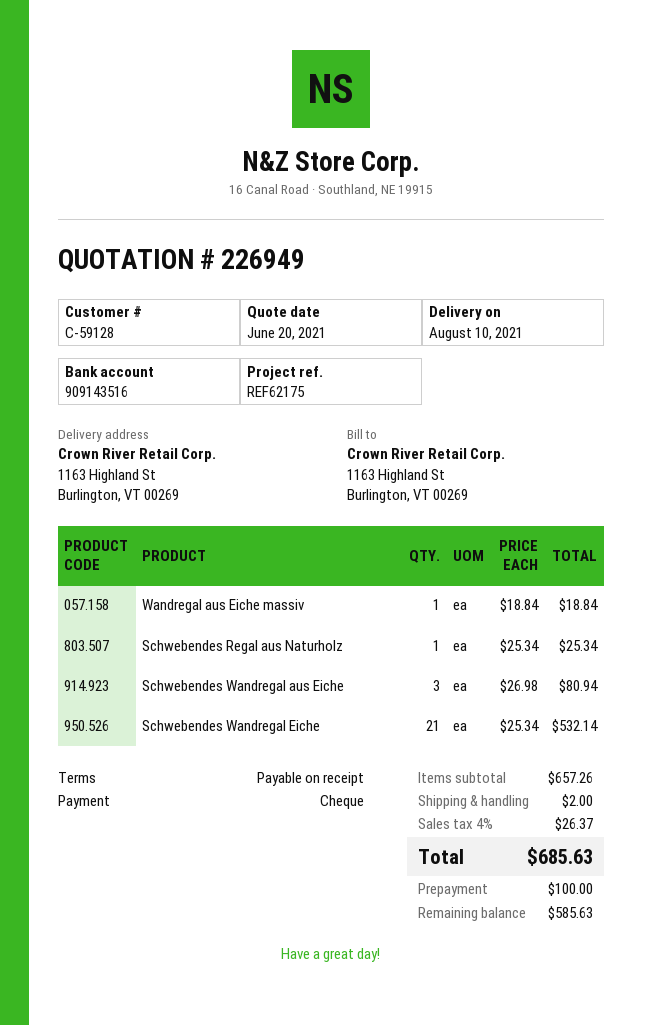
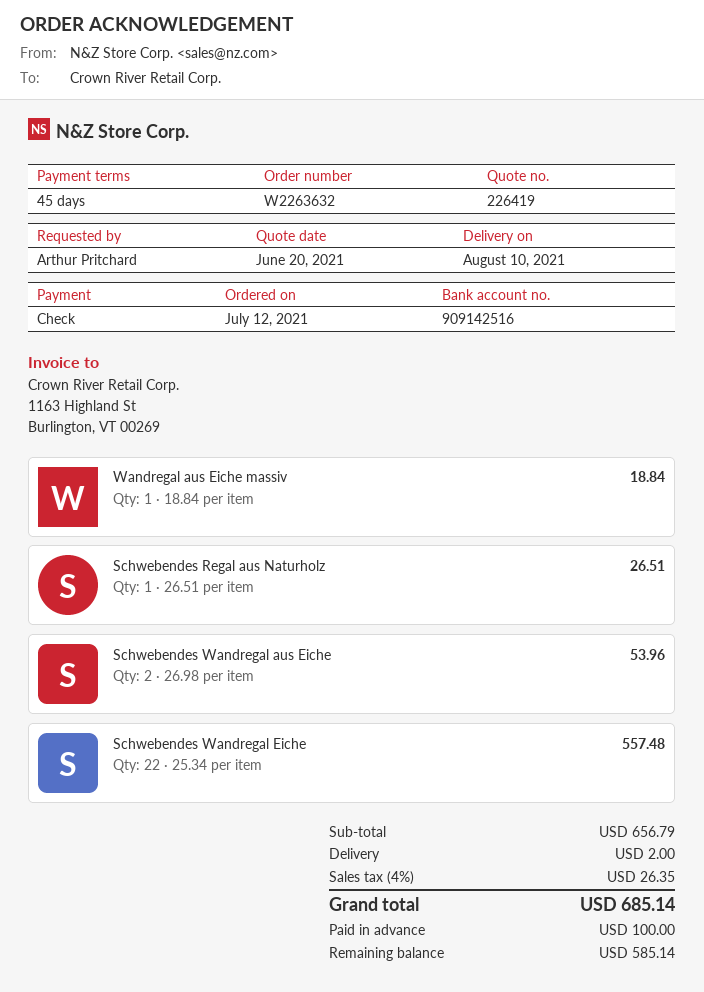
quote number: 226949 -> 226419
payment terms: on receipt -> 45 days
bank account: 909143516 -> 909142516
Schwebendes Regal aus Naturholz: 1 x 25.34 = 25.34 -> 1 x 26.51 = 26.51
Schwebendes Wandregal aus Eiche: 3 x 26.98 = 80.94 -> 2 x 26.98 = 53.96
Schwebendes Wandregal Eiche: 21 x 25.34 = 532.14 -> 22 x 25.34 = 557.48
subtotal: 657.26 -> 656.79
tax: 4% = 26.37 -> 4% = 26.35
total: 685.63 -> 685.14
balance: 585.63 -> 585.14

